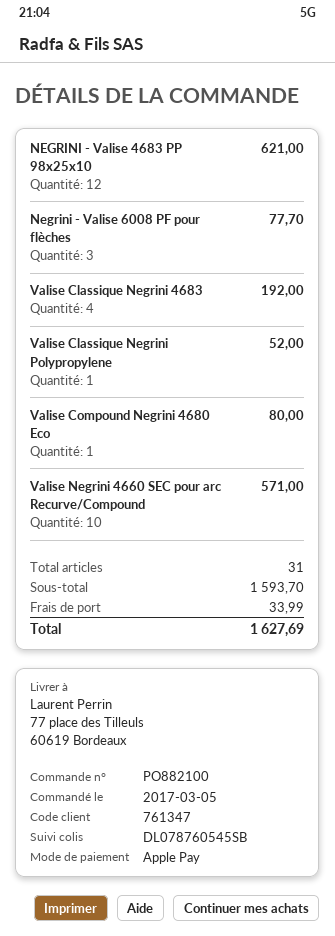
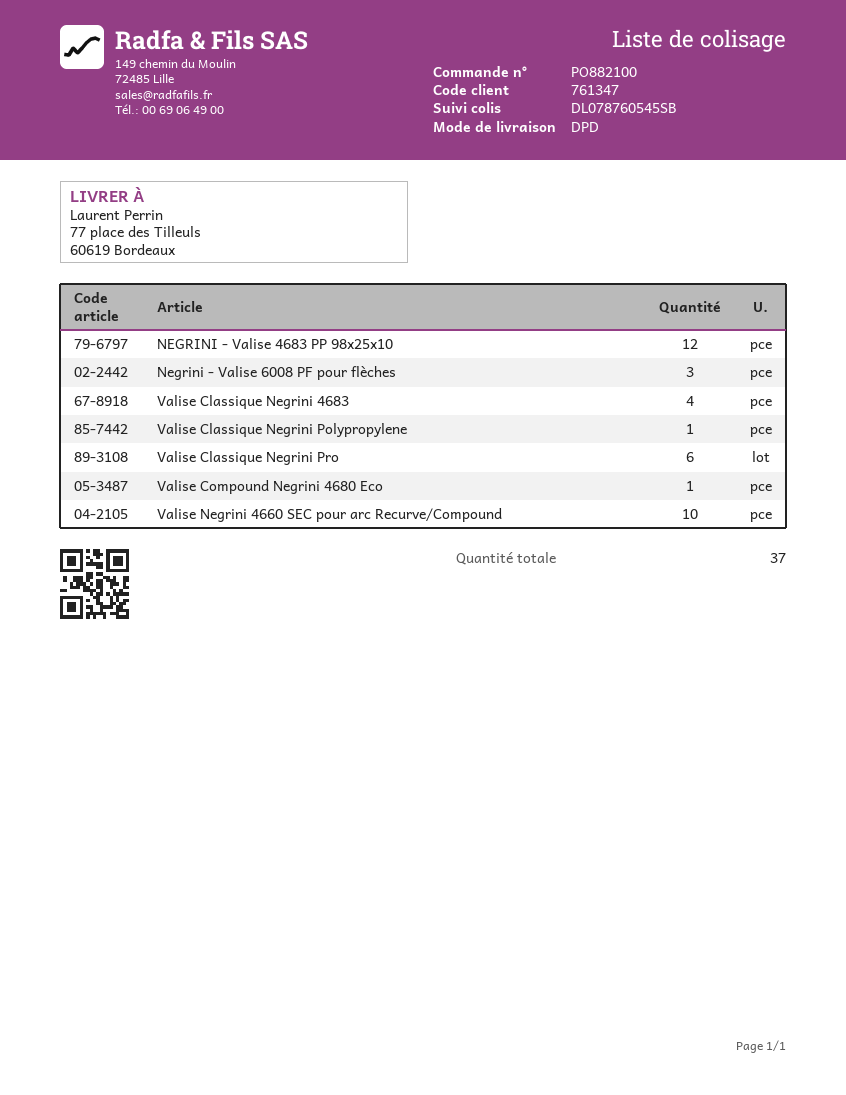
Valise Classique Negrini Pro: none -> 6
total quantity: 31 -> 37

